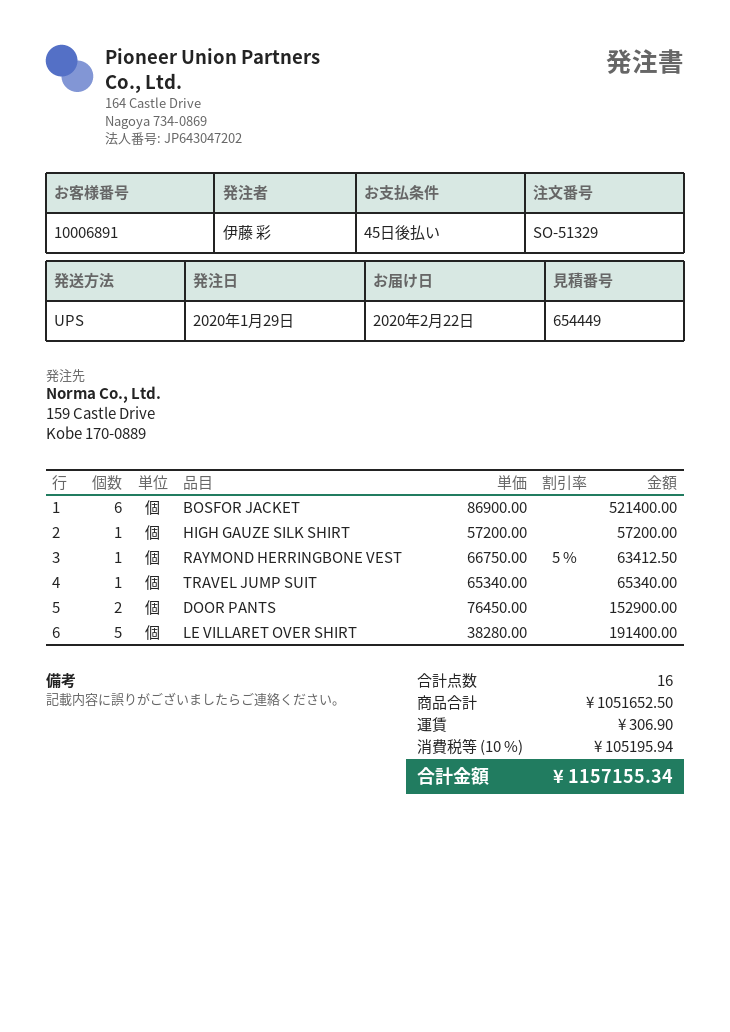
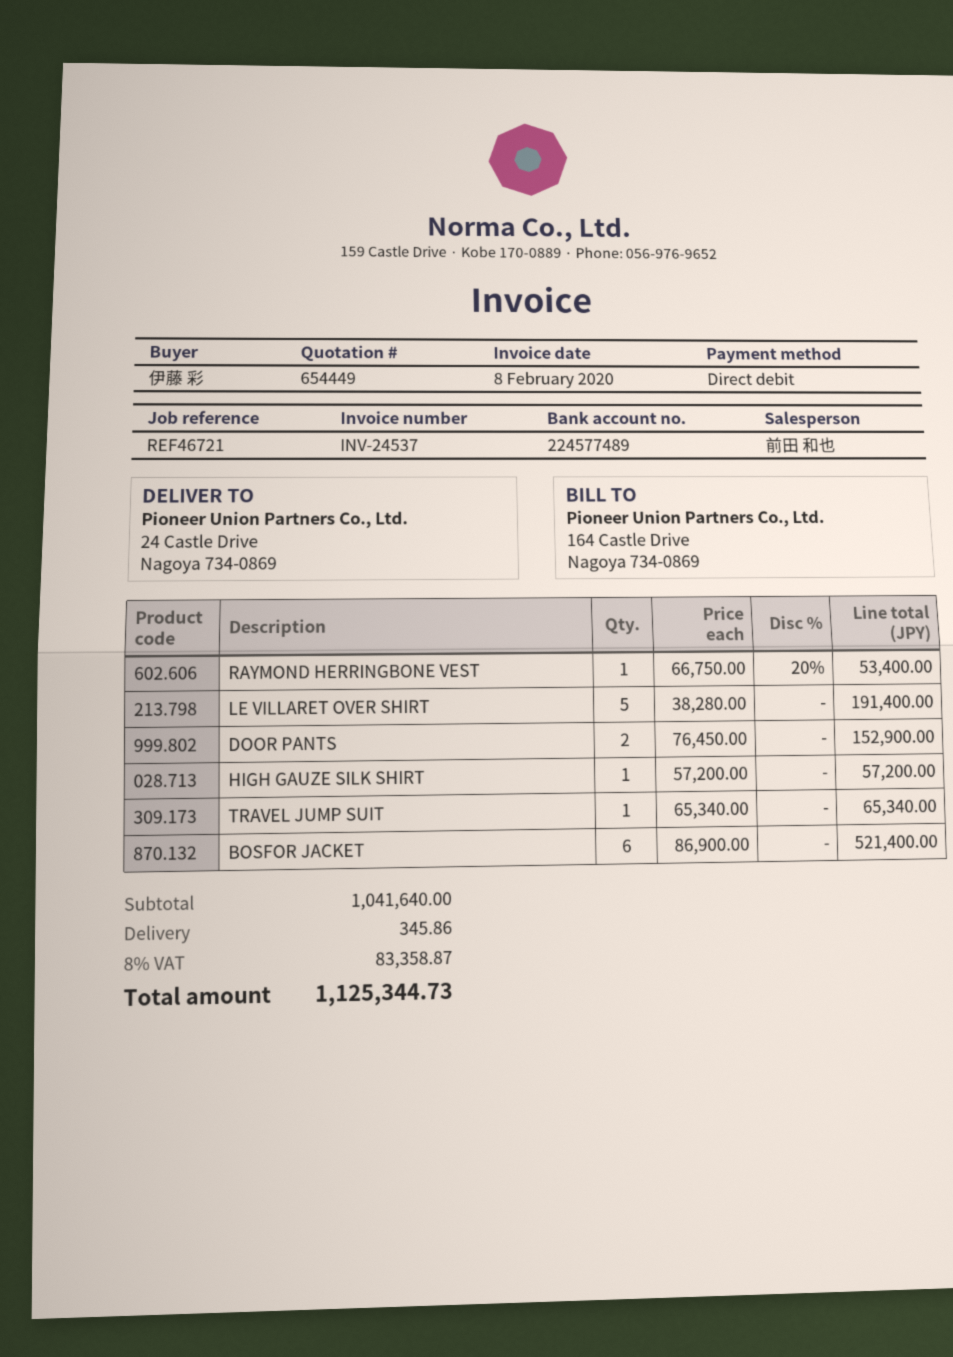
RAYMOND HERRINGBONE VEST: 1 x 66750.00 - 5% = 63412.50 -> 1 x 66750.00 - 20% = 53400.00
subtotal: 1051652.50 -> 1041640.00
shipping: 306.90 -> 345.86
tax: 10% = 105195.94 -> 8% = 83358.87
total: 1157155.34 -> 1125344.73

